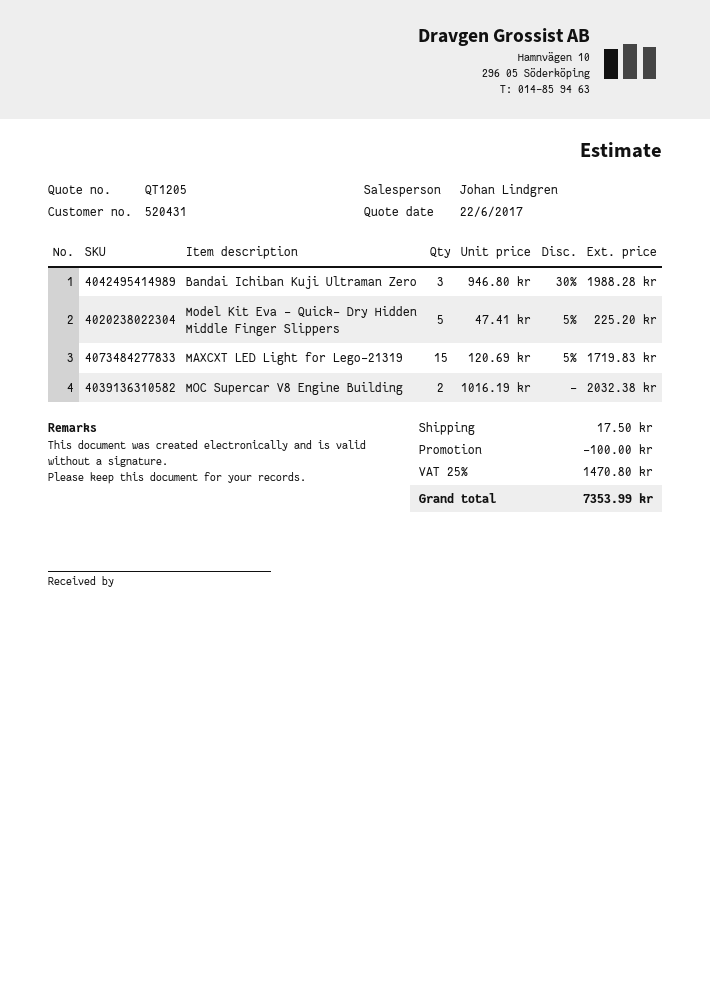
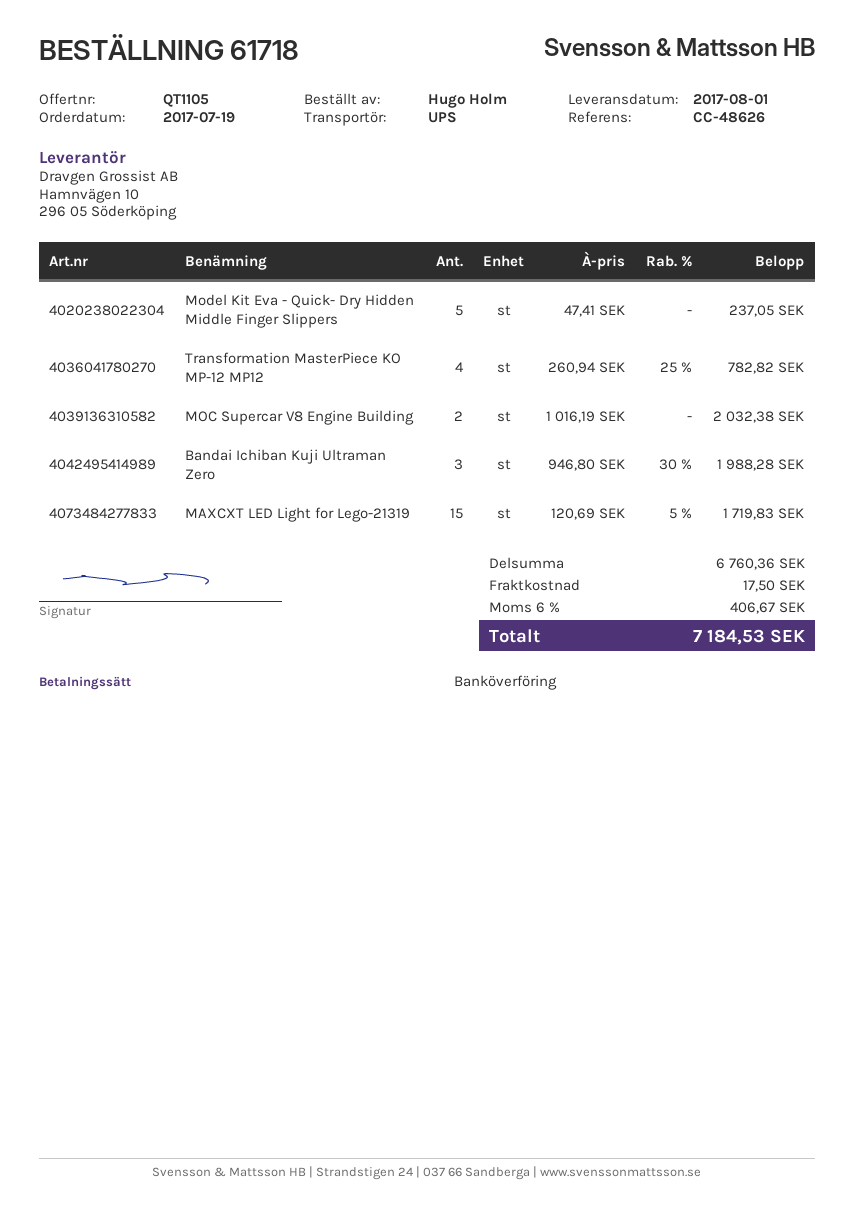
quote number: QT1205 -> QT1105
Model Kit Eva - Quick- Dry Hidden Middle Finger Slippers: 5 x 47.41 - 5% = 225.20 -> 5 x 47.41 = 237.05
Transformation MasterPiece KO MP-12 MP12: none -> 4 x 260.94 - 25% = 782.82
discount: 100.00 -> none
tax: 25% = 1470.80 -> 6% = 406.67
total: 7353.99 -> 7184.53

